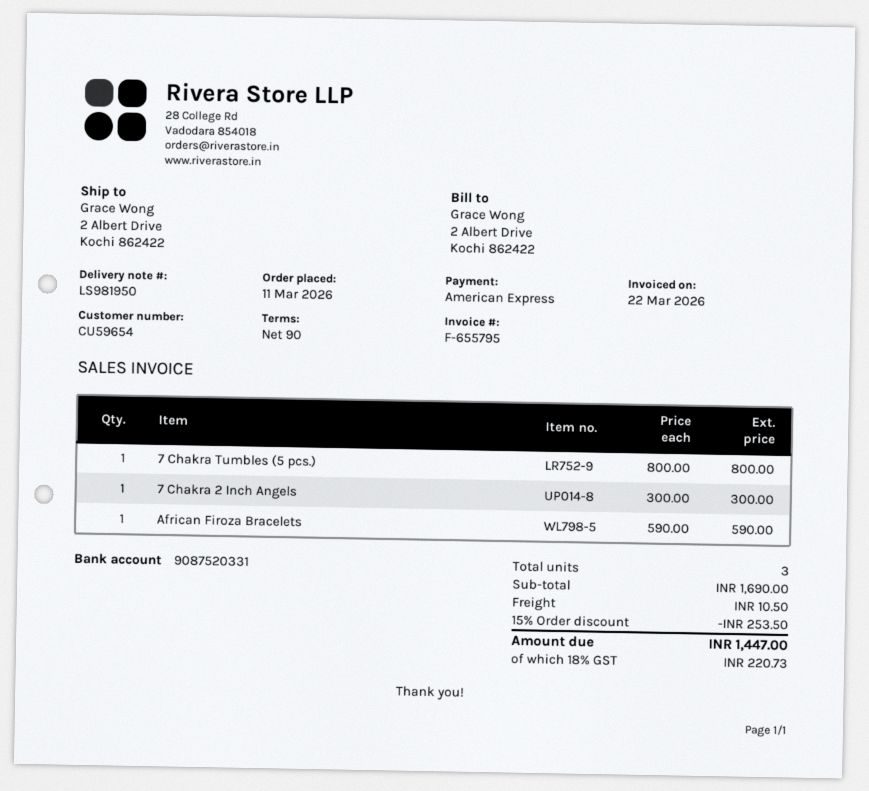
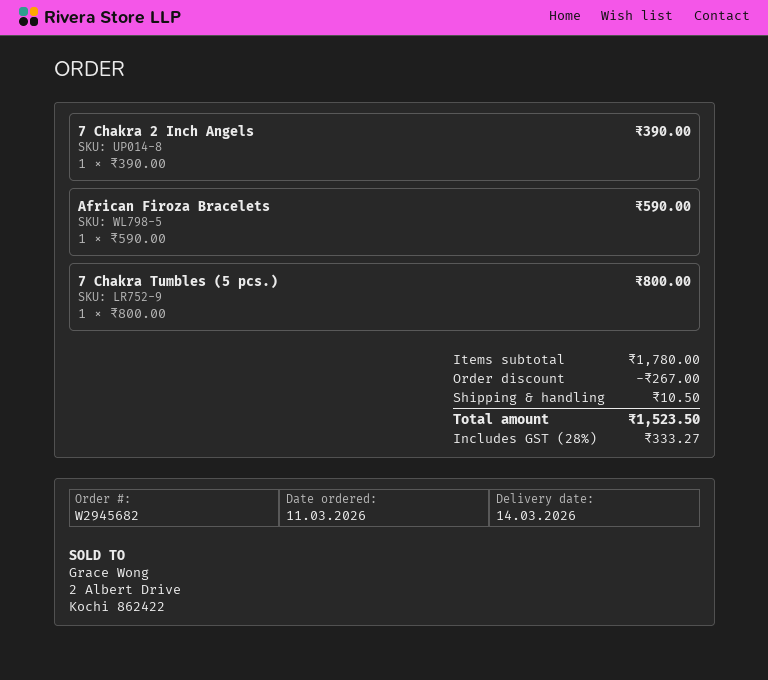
7 Chakra 2 Inch Angels: 1 x 300.00 = 300.00 -> 1 x 390.00 = 390.00
subtotal: 1690.00 -> 1780.00
discount: 253.50 -> 267.00
tax: 18% = 220.73 -> 28% = 333.27
total: 1447.00 -> 1523.50

